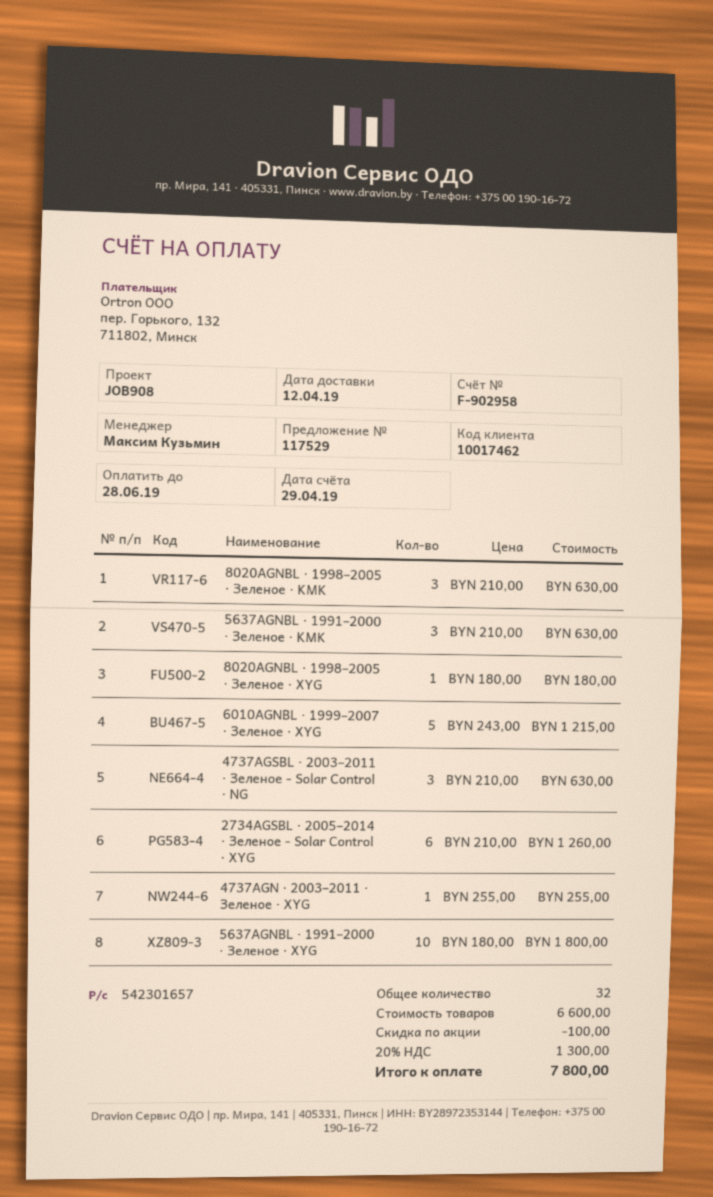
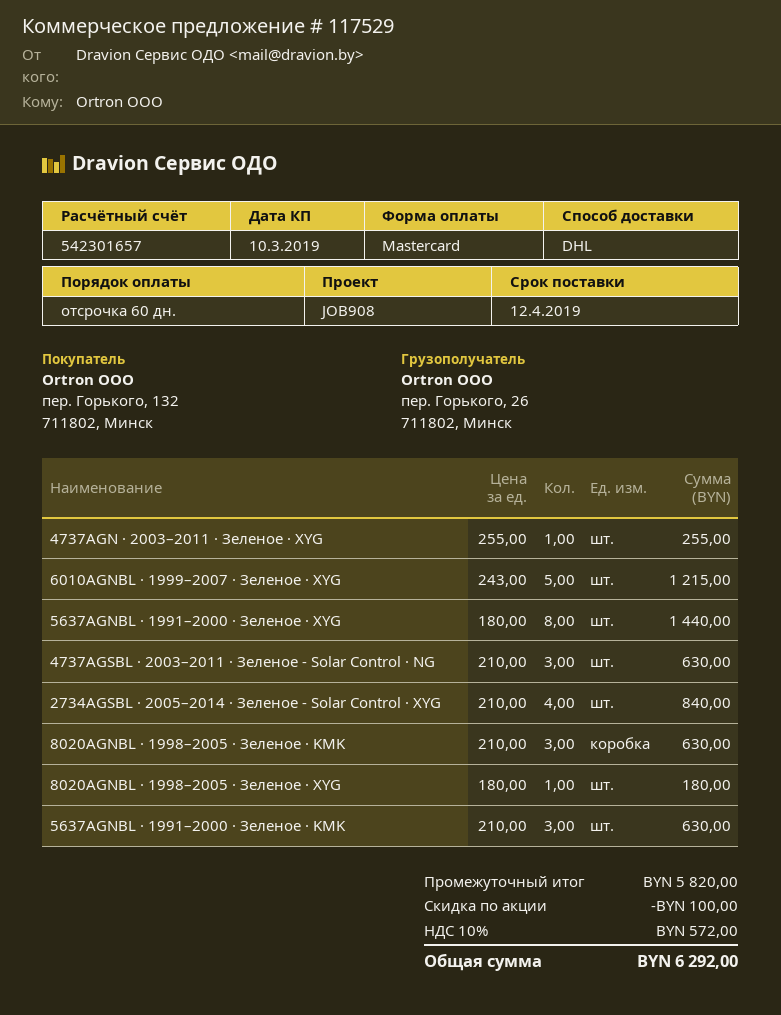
2734AGSBL · 2005–2014 · Зеленое - Solar Control · XYG: 6 x 210.00 = 1260.00 -> 4 x 210.00 = 840.00
5637AGNBL · 1991–2000 · Зеленое · XYG: 10 x 180.00 = 1800.00 -> 8 x 180.00 = 1440.00
subtotal: 6600.00 -> 5820.00
tax: 20% = 1300.00 -> 10% = 572.00
total: 7800.00 -> 6292.00

